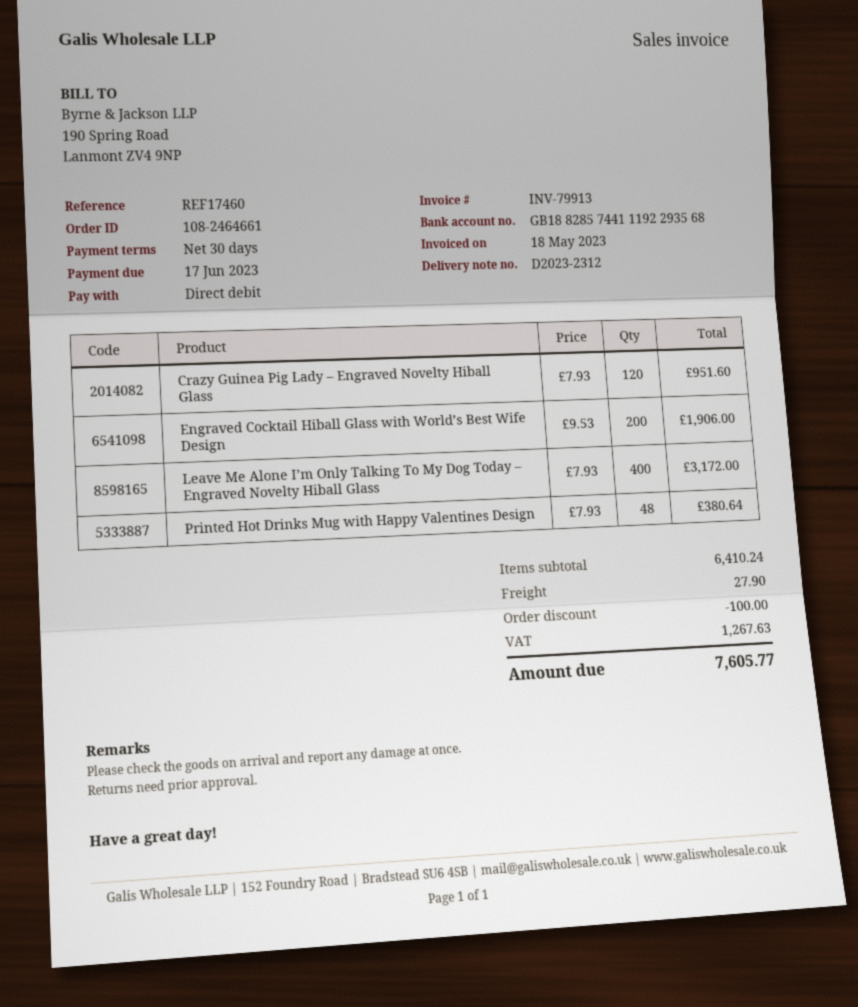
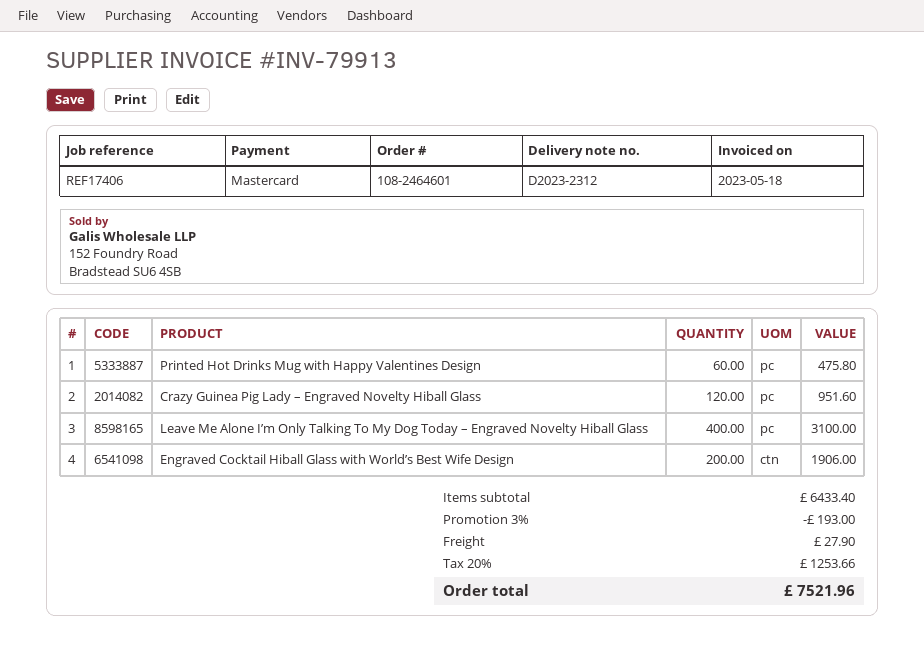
order number: 108-2464661 -> 108-2464601
reference: REF17460 -> REF17406
payment method: direct debit -> Mastercard
Leave Me Alone I’m Only Talking To My Dog Today – Engraved Novelty Hiball Glass: 400 for 3172.00 -> 400 for 3100.00
Printed Hot Drinks Mug with Happy Valentines Design: 48 for 380.64 -> 60 for 475.80
subtotal: 6410.24 -> 6433.40
discount: 100.00 -> 193.00
tax: 1267.63 -> 1253.66
total: 7605.77 -> 7521.96

